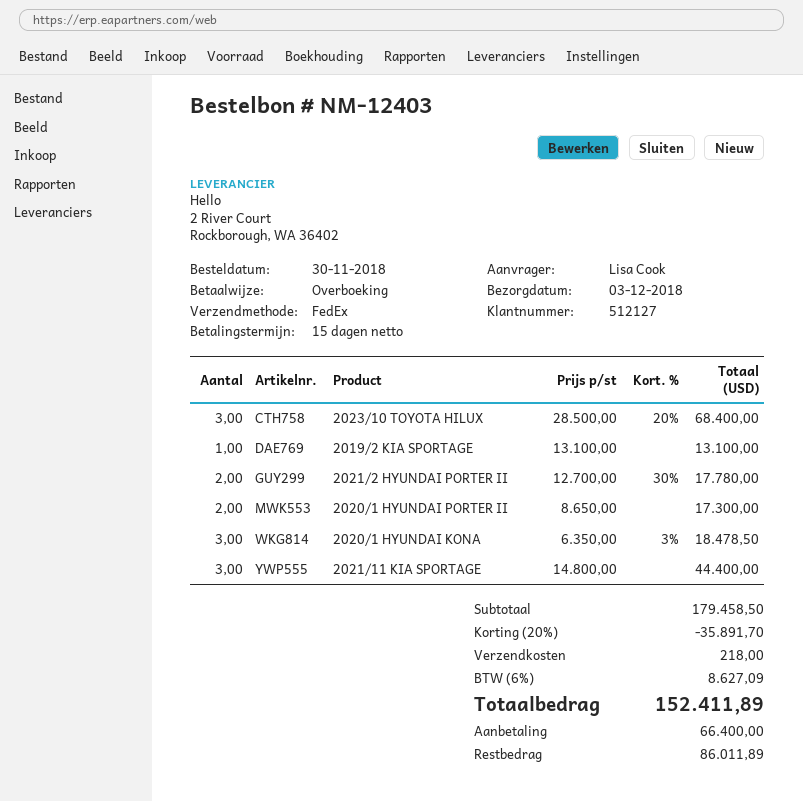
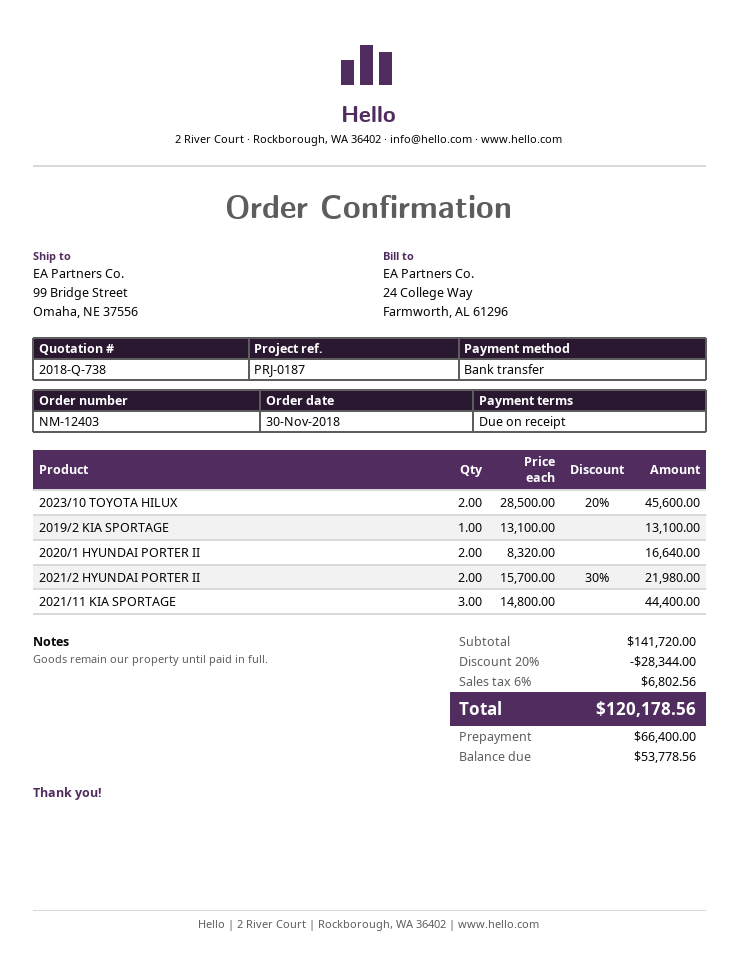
payment terms: 15 days -> on receipt
2023/10 TOYOTA HILUX: 3 x 28500.00 - 20% = 68400.00 -> 2 x 28500.00 - 20% = 45600.00
2021/2 HYUNDAI PORTER II: 2 x 12700.00 - 30% = 17780.00 -> 2 x 15700.00 - 30% = 21980.00
2020/1 HYUNDAI PORTER II: 2 x 8650.00 = 17300.00 -> 2 x 8320.00 = 16640.00
2020/1 HYUNDAI KONA: 3 x 6350.00 - 3% = 18478.50 -> none
subtotal: 179458.50 -> 141720.00
discount: 20% = 35891.70 -> 20% = 28344.00
shipping: 218.00 -> none
tax: 6% = 8627.09 -> 6% = 6802.56
total: 152411.89 -> 120178.56
balance: 86011.89 -> 53778.56

